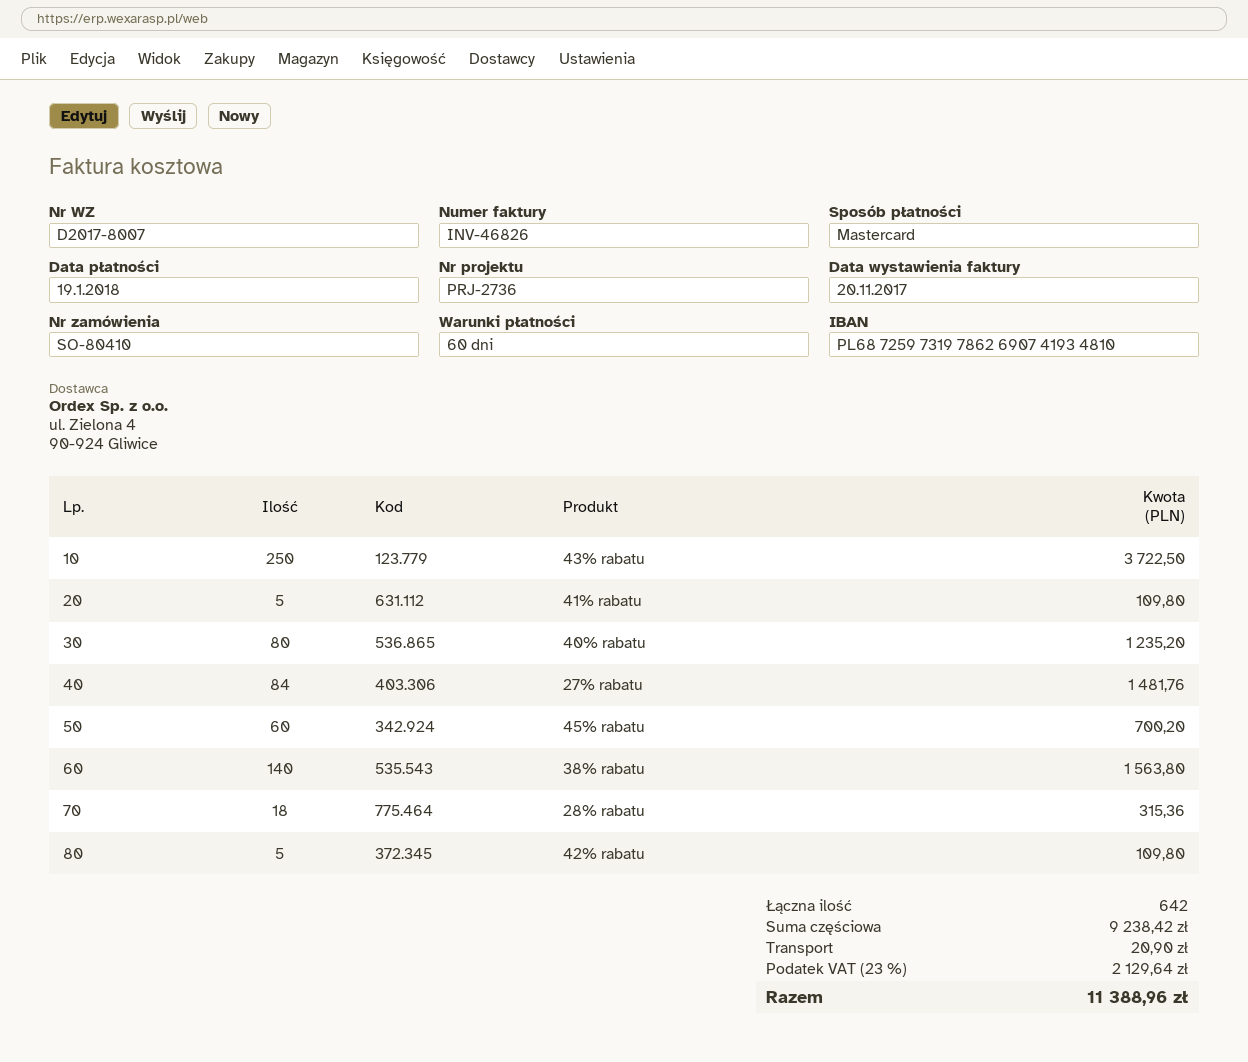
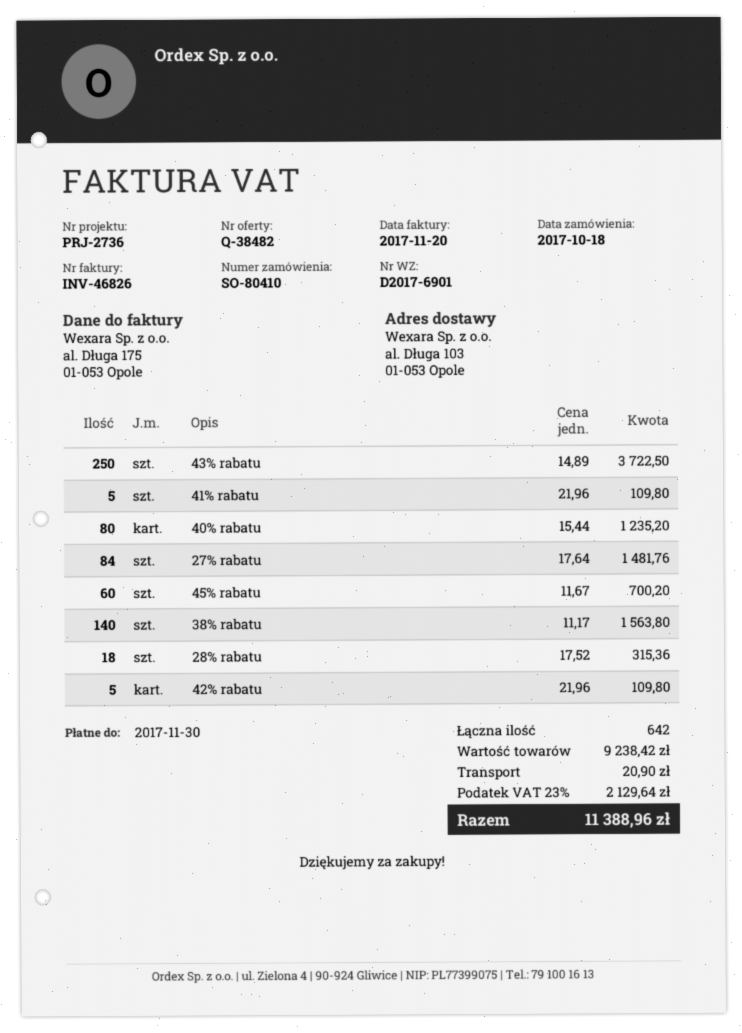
delivery note number: D2017-8007 -> D2017-6901
due date: 2018-01-19 -> 2017-11-30

